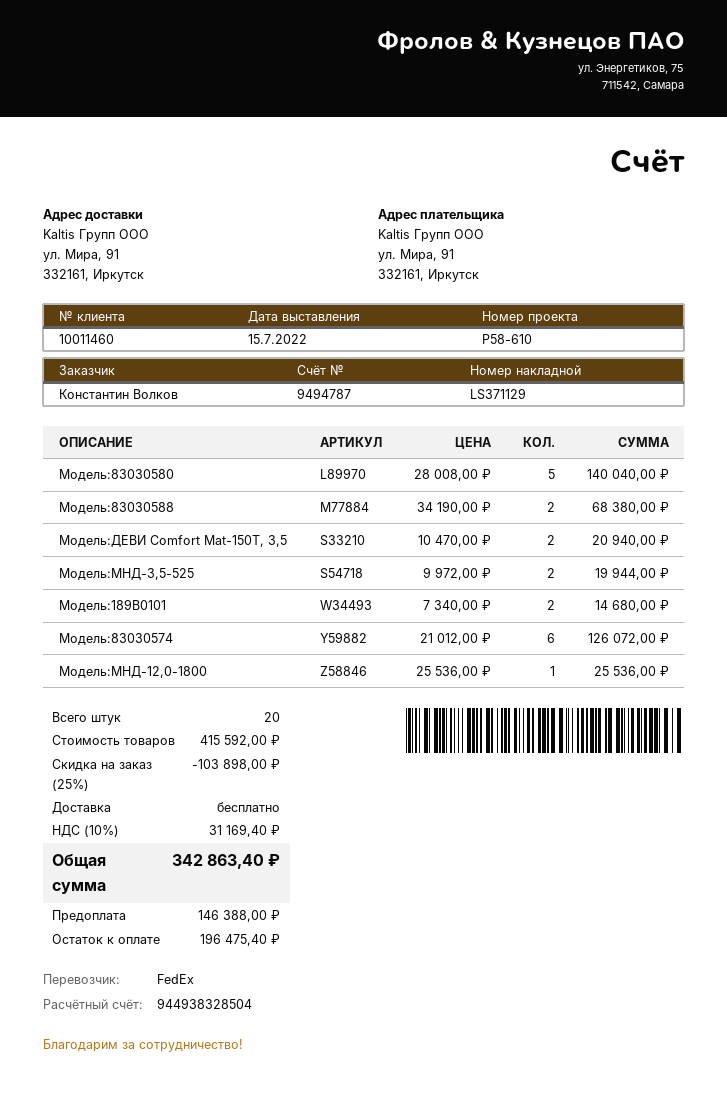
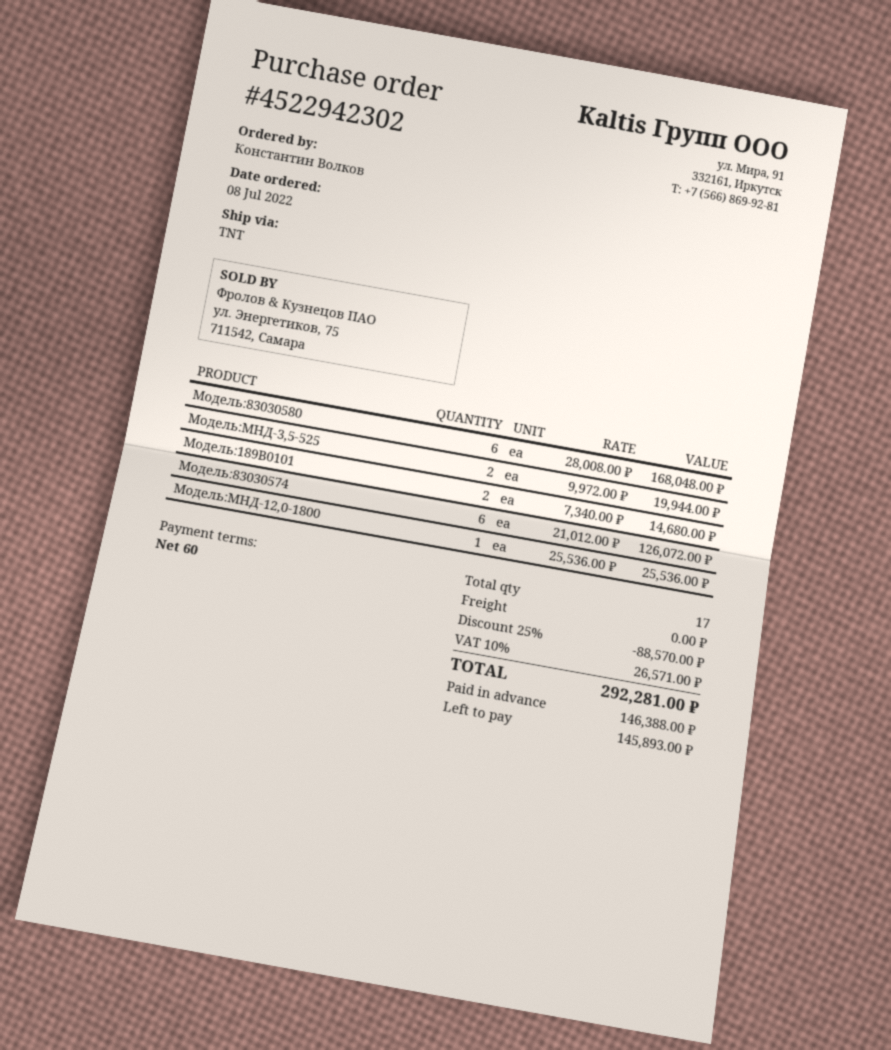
shipping method: FedEx -> TNT
Модель:83030580: 5 x 28008.00 = 140040.00 -> 6 x 28008.00 = 168048.00
Модель:83030588: 2 x 34190.00 = 68380.00 -> none
Модель:ДЕВИ Comfort Mat-150T, 3,5: 2 x 10470.00 = 20940.00 -> none
total quantity: 20 -> 17
discount: 25% = 103898.00 -> 25% = 88570.00
tax: 10% = 31169.40 -> 10% = 26571.00
total: 342863.40 -> 292281.00
balance: 196475.40 -> 145893.00

